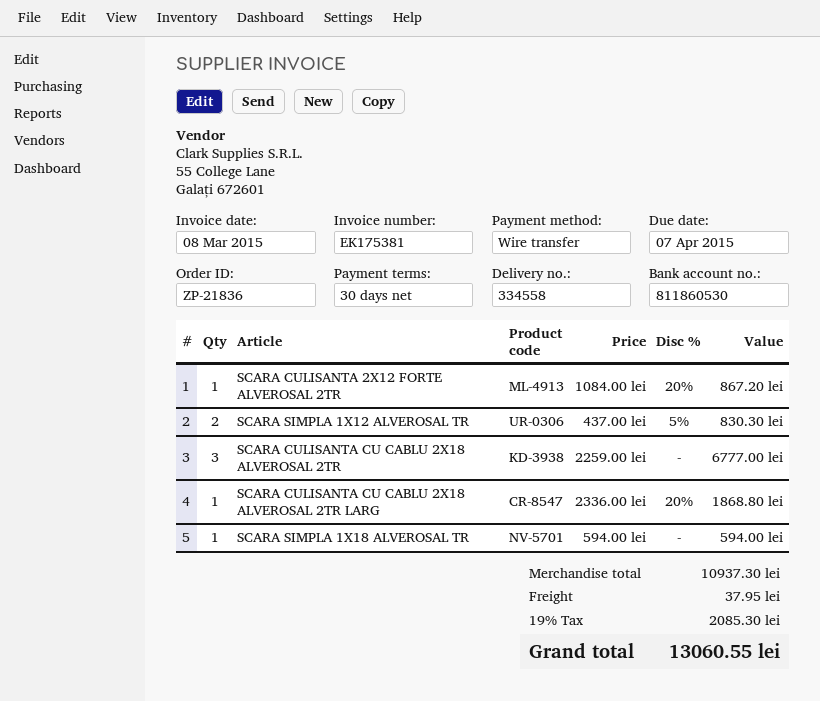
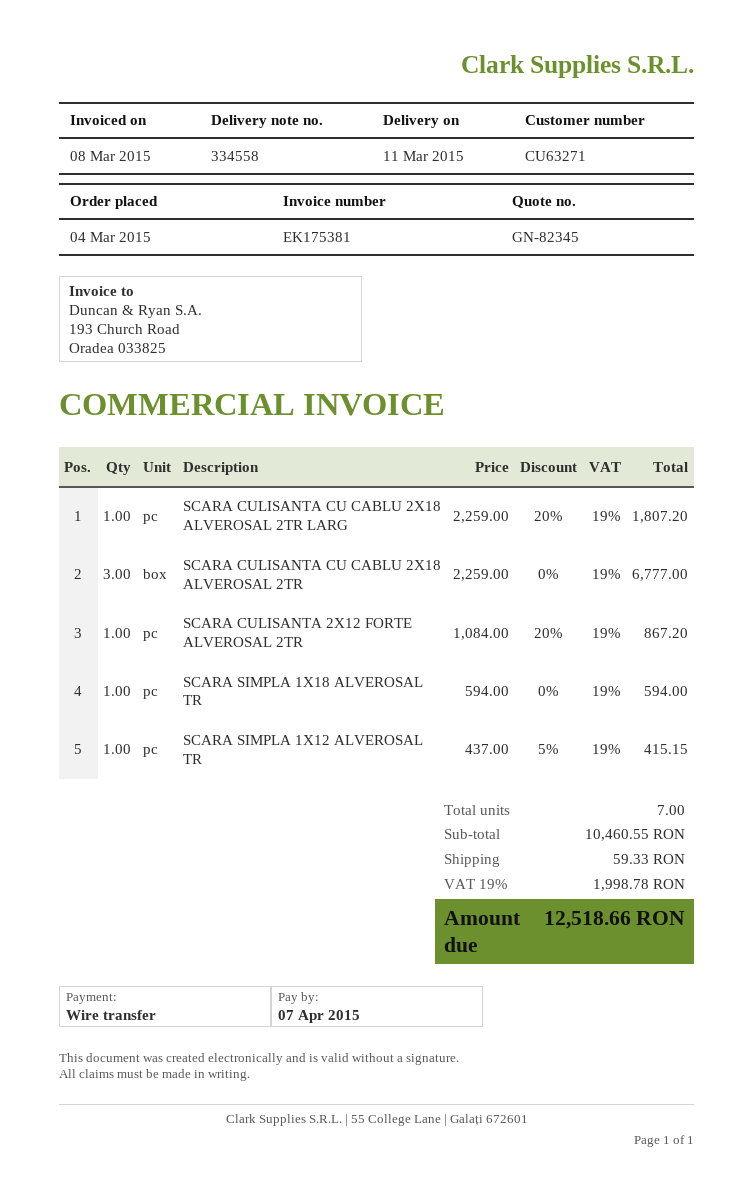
SCARA SIMPLA 1X12 ALVEROSAL TR: 2 x 437.00 - 5% = 830.30 -> 1 x 437.00 - 5% = 415.15
SCARA CULISANTA CU CABLU 2X18 ALVEROSAL 2TR LARG: 1 x 2336.00 - 20% = 1868.80 -> 1 x 2259.00 - 20% = 1807.20
subtotal: 10937.30 -> 10460.55
shipping: 37.95 -> 59.33
tax: 19% = 2085.30 -> 19% = 1998.78
total: 13060.55 -> 12518.66

